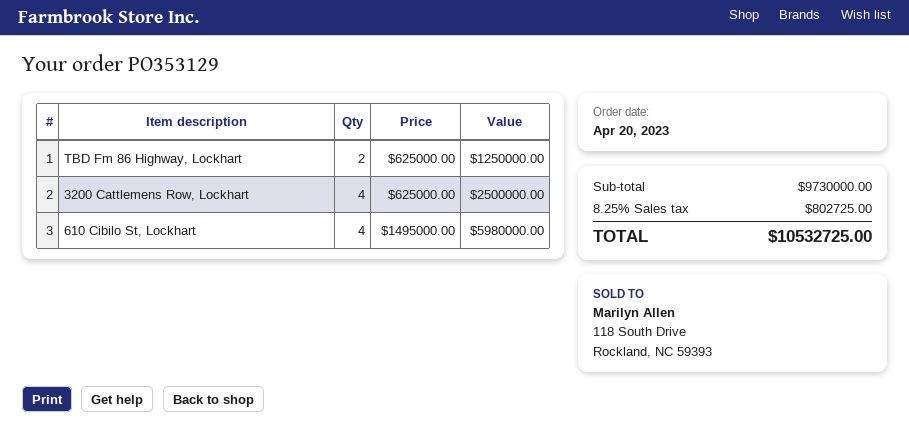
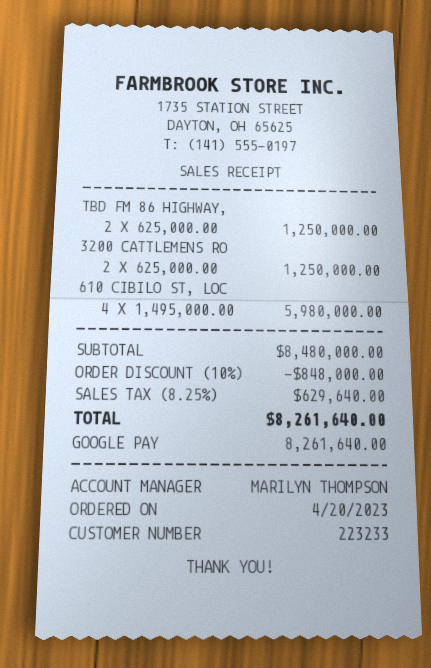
3200 Cattlemens Row, Lockhart: 4 x 625000.00 = 2500000.00 -> 2 x 625000.00 = 1250000.00
subtotal: 9730000.00 -> 8480000.00
discount: none -> 10% = 848000.00
tax: 8.25% = 802725.00 -> 8.25% = 629640.00
total: 10532725.00 -> 8261640.00

